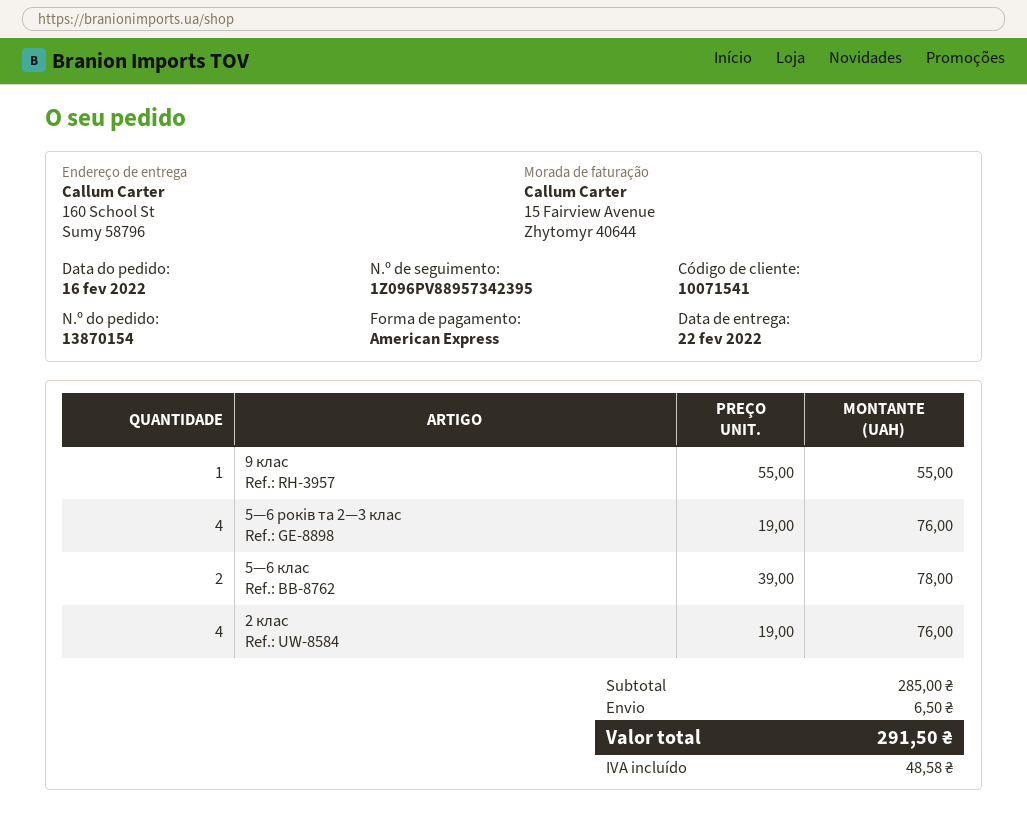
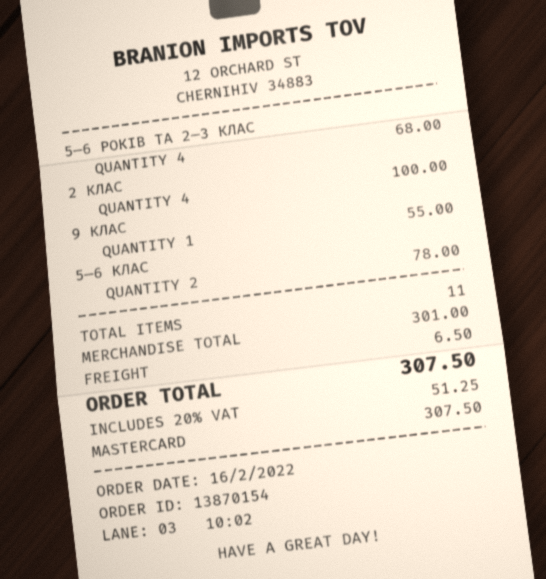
payment method: American Express -> Mastercard
5—6 років та 2—3 клас: 4 for 76.00 -> 4 for 68.00
2 клас: 4 for 76.00 -> 4 for 100.00
subtotal: 285.00 -> 301.00
tax: 48.58 -> 51.25
total: 291.50 -> 307.50

